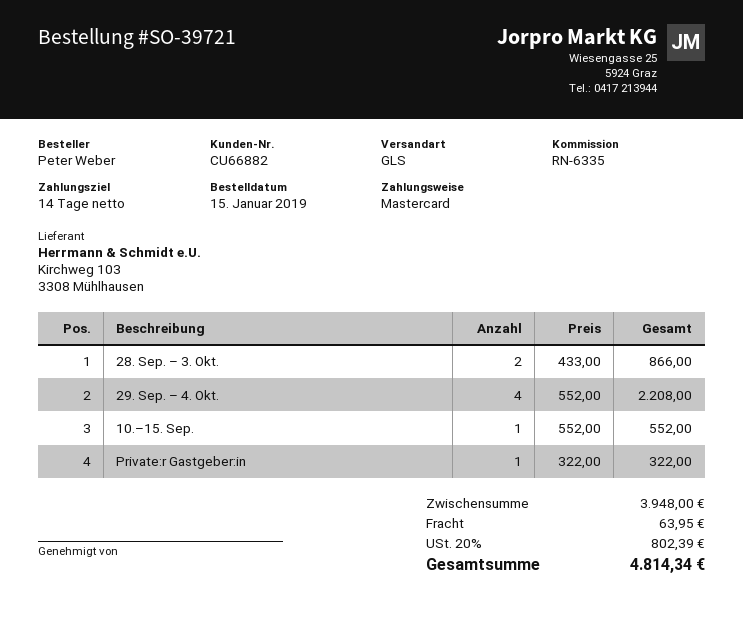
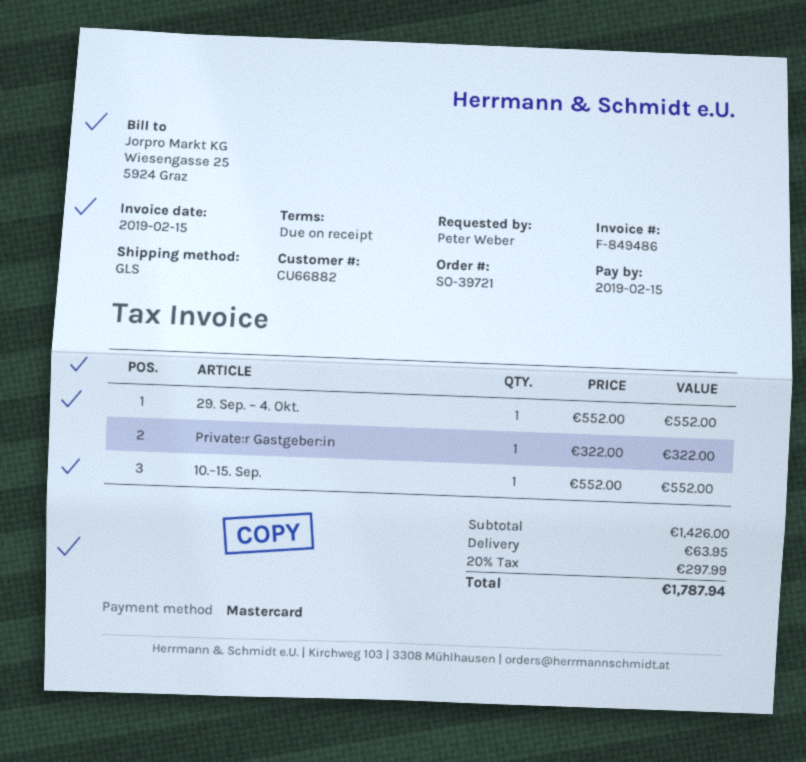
payment terms: 14 days -> on receipt
28. Sep. – 3. Okt.: 2 x 433.00 = 866.00 -> none
29. Sep. – 4. Okt.: 4 x 552.00 = 2208.00 -> 1 x 552.00 = 552.00
subtotal: 3948.00 -> 1426.00
tax: 20% = 802.39 -> 20% = 297.99
total: 4814.34 -> 1787.94

